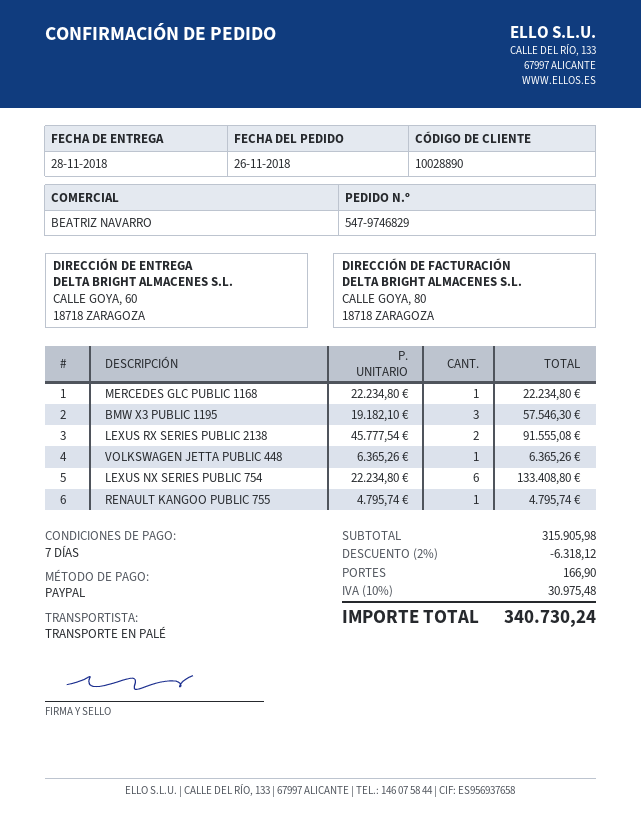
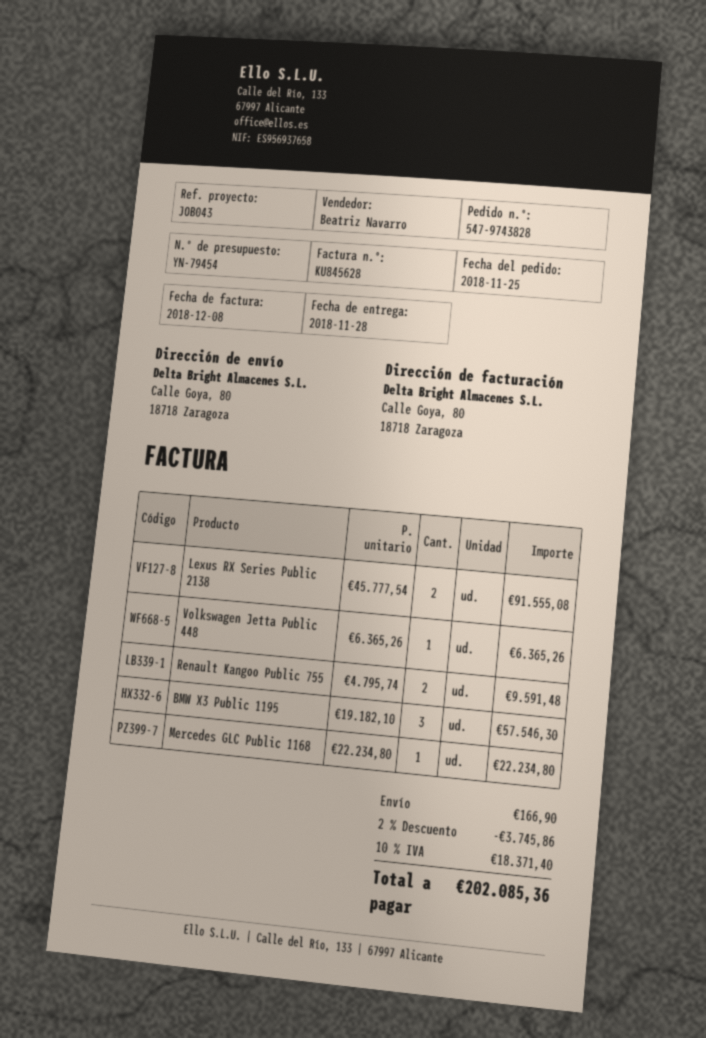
order number: 547-9746829 -> 547-9743828
order date: 2018-11-26 -> 2018-11-25
ship to: CALLE GOYA, 60, 18718 ZARAGOZA -> Calle Goya, 80, 18718 Zaragoza
LEXUS NX SERIES PUBLIC 754: 6 x 22234.80 = 133408.80 -> none
RENAULT KANGOO PUBLIC 755: 1 x 4795.74 = 4795.74 -> 2 x 4795.74 = 9591.48
discount: 2% = 6318.12 -> 2% = 3745.86
tax: 10% = 30975.48 -> 10% = 18371.40
total: 340730.24 -> 202085.36

